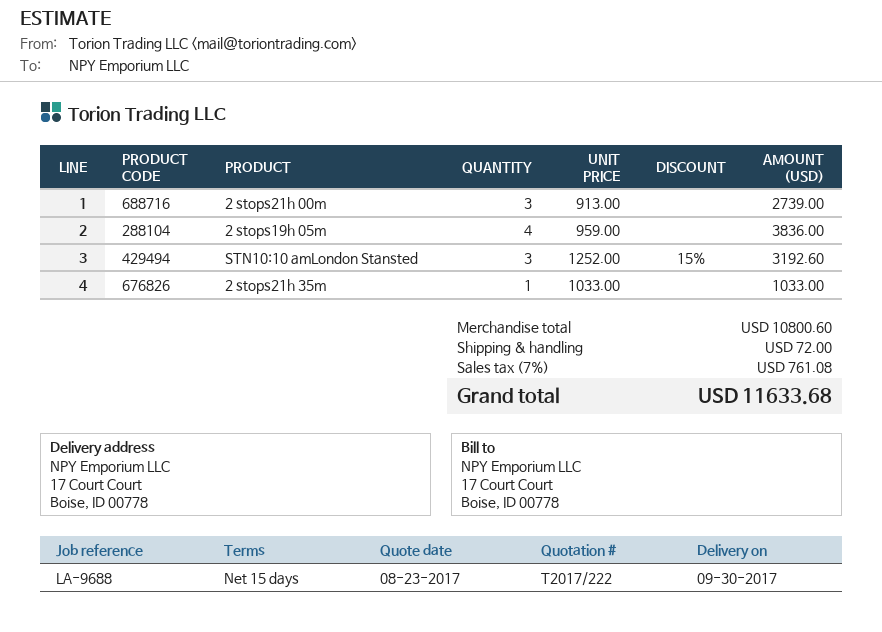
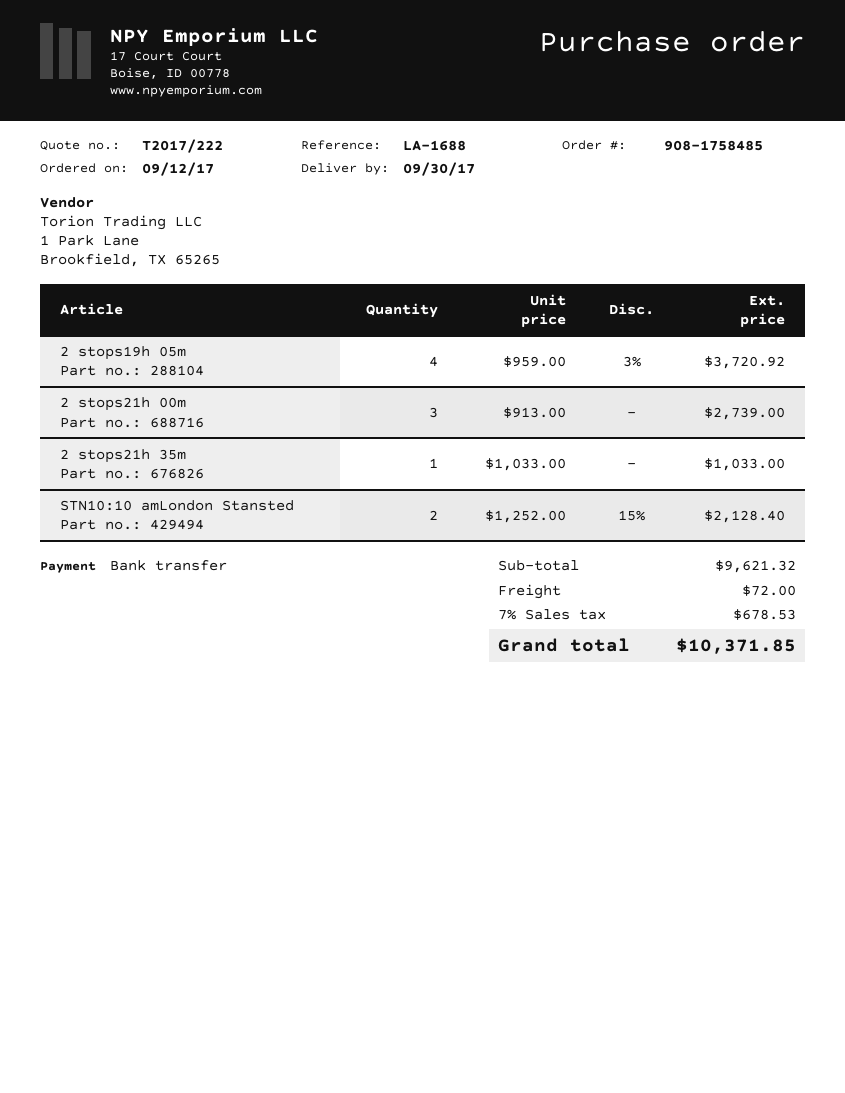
reference: LA-9688 -> LA-1688
2 stops19h 05m: 4 x 959.00 = 3836.00 -> 4 x 959.00 - 3% = 3720.92
STN10:10 amLondon Stansted: 3 x 1252.00 - 15% = 3192.60 -> 2 x 1252.00 - 15% = 2128.40
subtotal: 10800.60 -> 9621.32
tax: 7% = 761.08 -> 7% = 678.53
total: 11633.68 -> 10371.85

